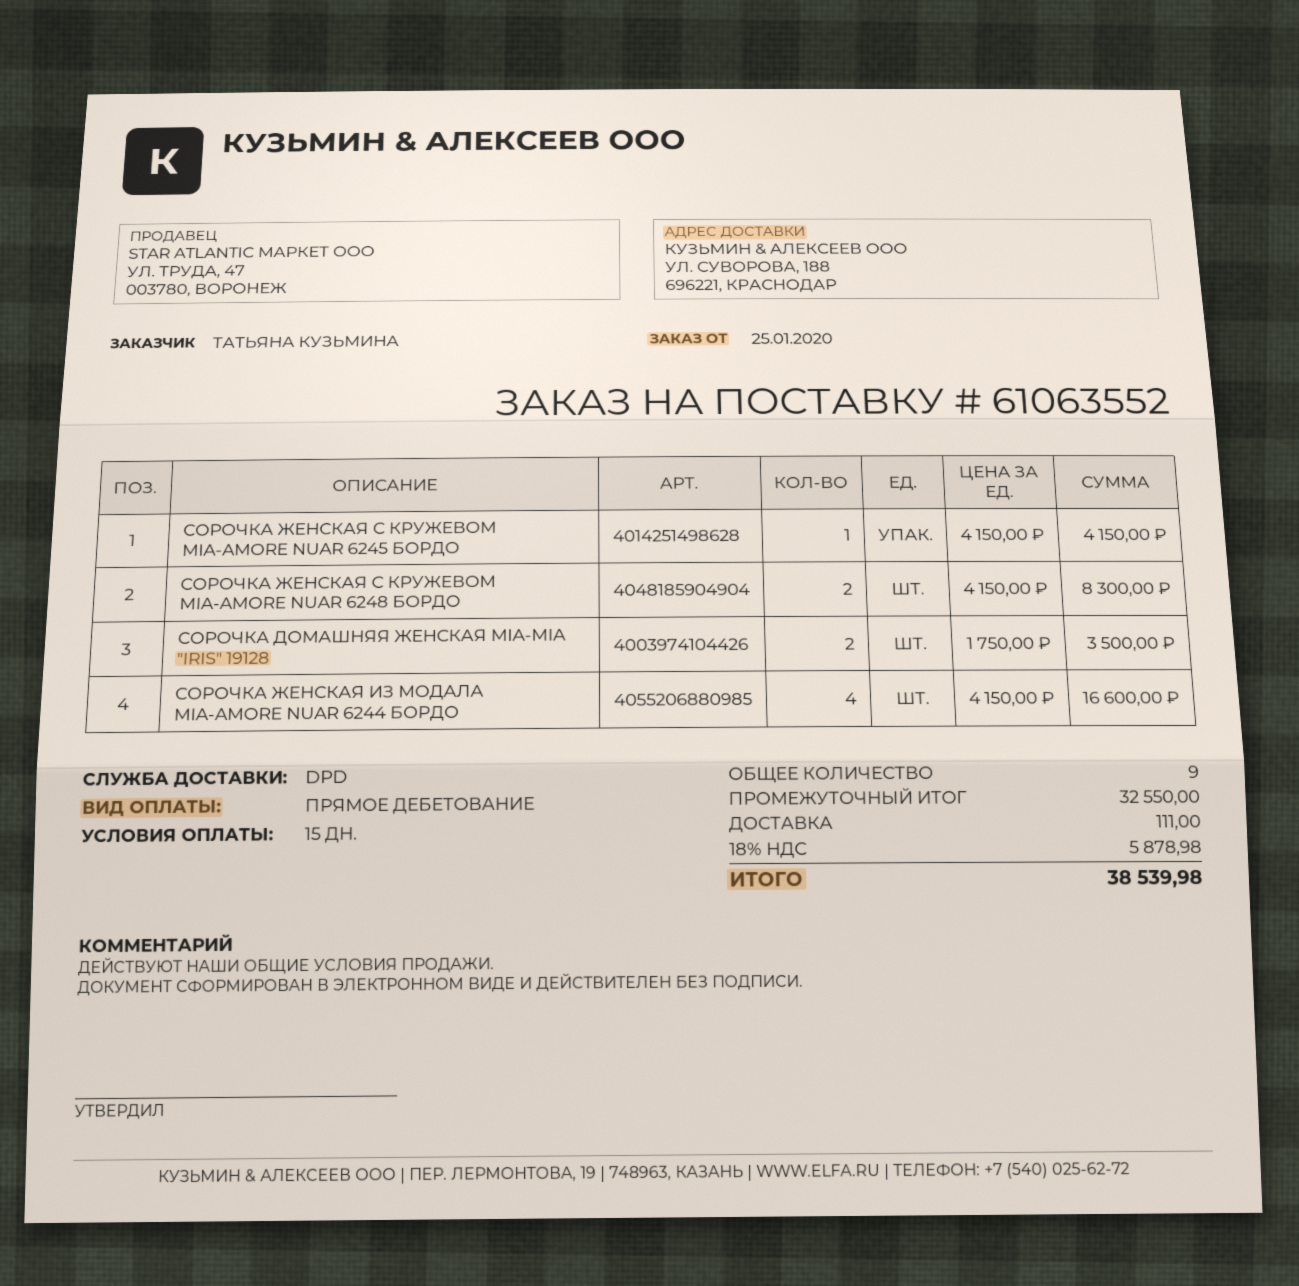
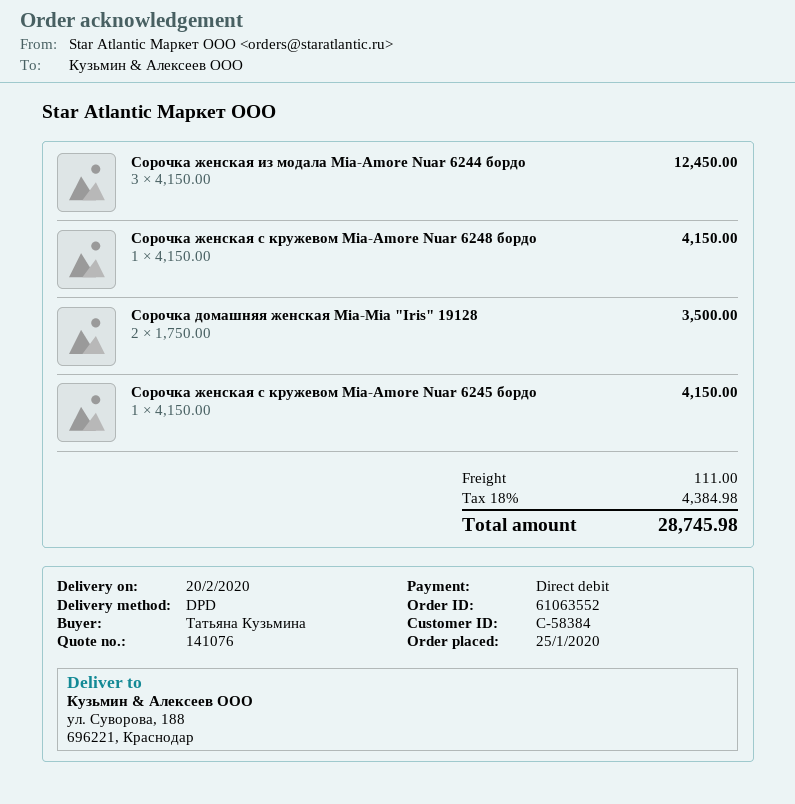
СОРОЧКА ЖЕНСКАЯ С КРУЖЕВОМ MIA-AMORE NUAR 6248 БОРДО: 2 x 4150.00 = 8300.00 -> 1 x 4150.00 = 4150.00
СОРОЧКА ЖЕНСКАЯ ИЗ МОДАЛА MIA-AMORE NUAR 6244 БОРДО: 4 x 4150.00 = 16600.00 -> 3 x 4150.00 = 12450.00
tax: 18% = 5878.98 -> 18% = 4384.98
total: 38539.98 -> 28745.98

